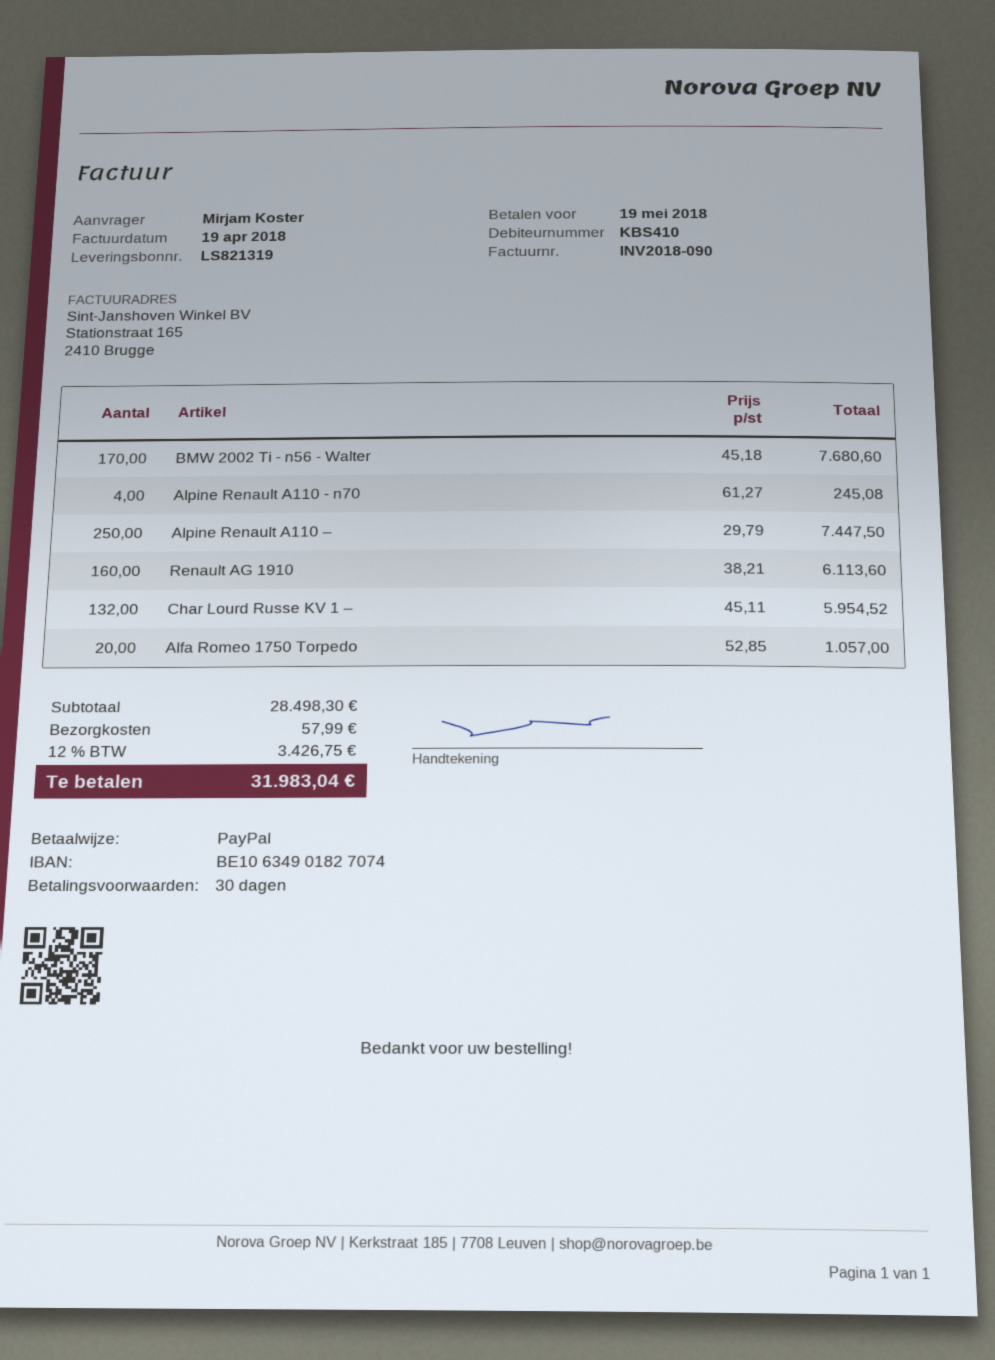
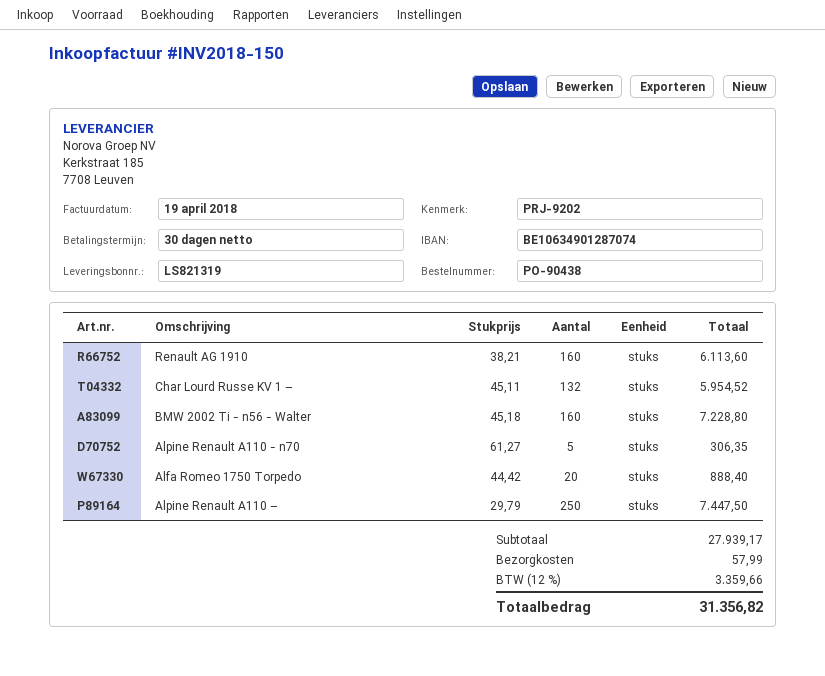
invoice number: INV2018-090 -> INV2018-150
bank account: BE10634901827074 -> BE10634901287074
BMW 2002 Ti - n56 - Walter: 170 x 45.18 = 7680.60 -> 160 x 45.18 = 7228.80
Alpine Renault A110 - n70: 4 x 61.27 = 245.08 -> 5 x 61.27 = 306.35
Alfa Romeo 1750 Torpedo: 20 x 52.85 = 1057.00 -> 20 x 44.42 = 888.40
subtotal: 28498.30 -> 27939.17
tax: 12% = 3426.75 -> 12% = 3359.66
total: 31983.04 -> 31356.82

